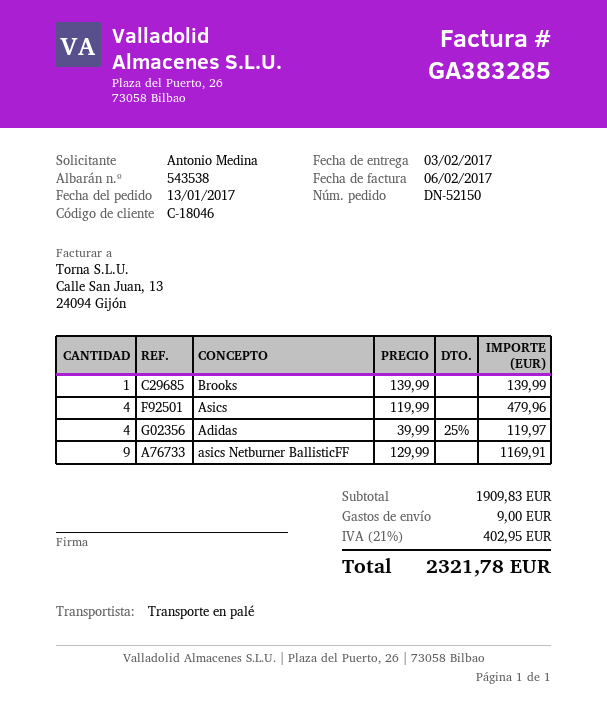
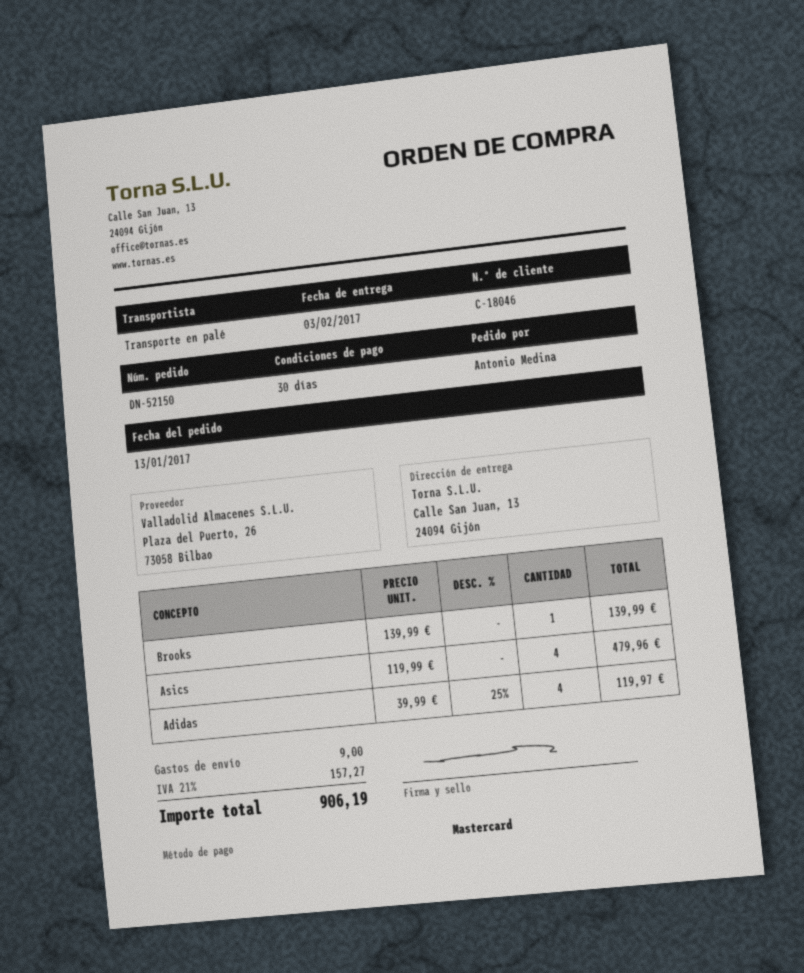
asics Netburner BallisticFF: 9 x 129.99 = 1169.91 -> none
tax: 21% = 402.95 -> 21% = 157.27
total: 2321.78 -> 906.19

